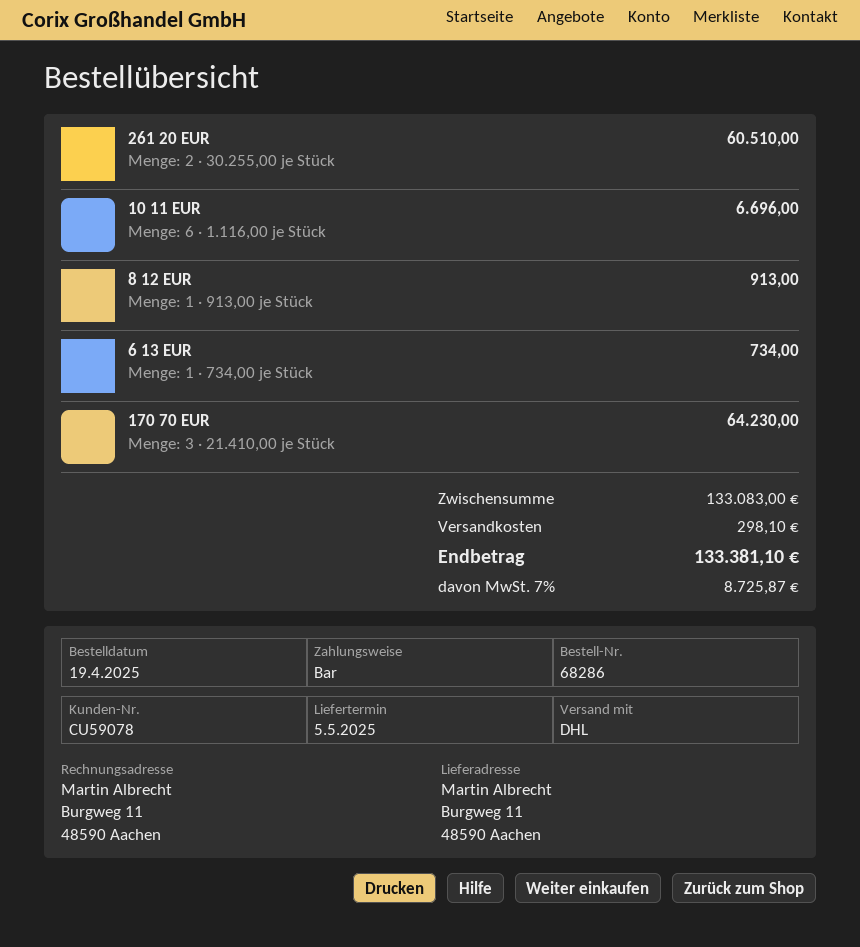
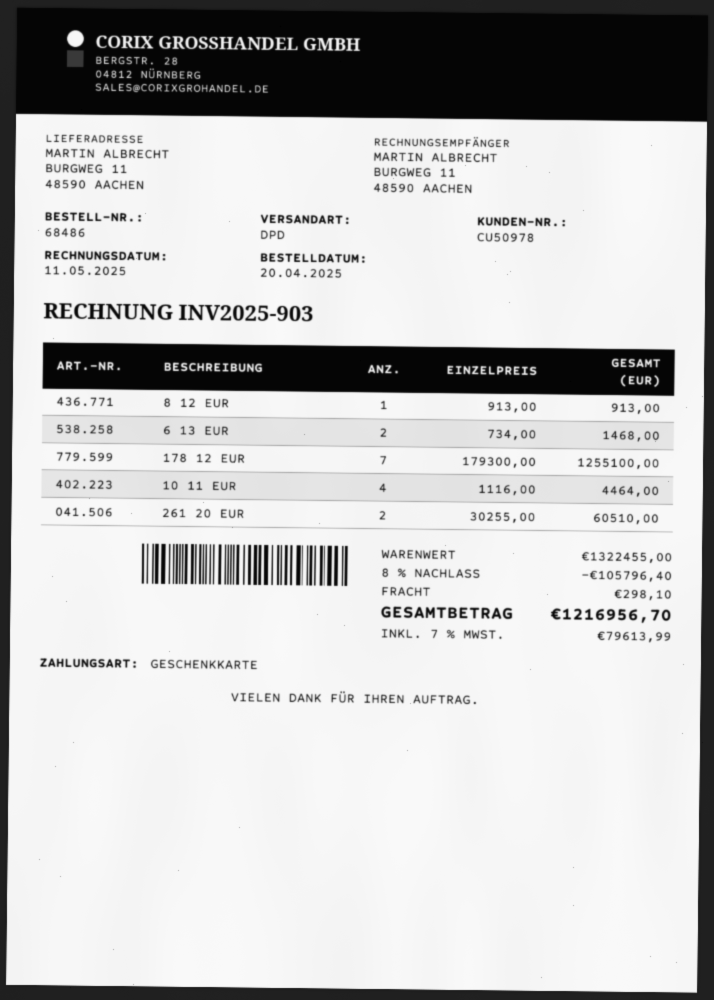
order number: 68286 -> 68486
order date: 2025-04-19 -> 2025-04-20
customer number: CU59078 -> CU50978
payment method: cash -> gift card
shipping method: DHL -> DPD
10 11 EUR: 6 x 1116.00 = 6696.00 -> 4 x 1116.00 = 4464.00
6 13 EUR: 1 x 734.00 = 734.00 -> 2 x 734.00 = 1468.00
170 70 EUR: 3 x 21410.00 = 64230.00 -> none
178 12 EUR: none -> 7 x 179300.00 = 1255100.00
subtotal: 133083.00 -> 1322455.00
discount: none -> 8% = 105796.40
tax: 7% = 8725.87 -> 7% = 79613.99
total: 133381.10 -> 1216956.70

